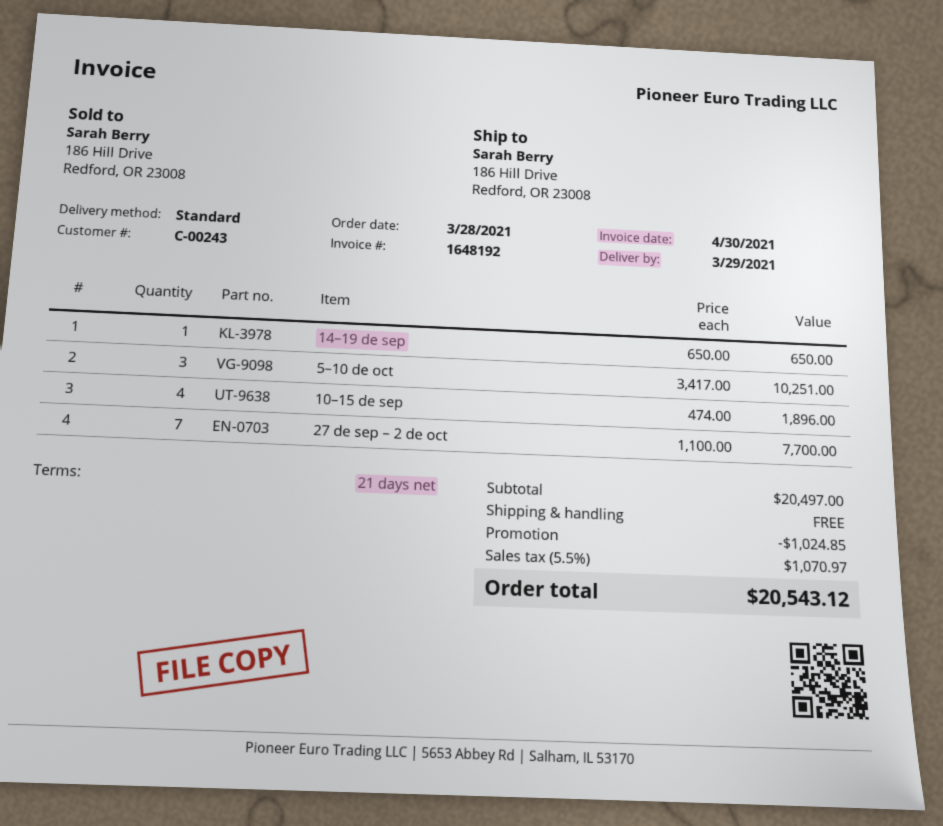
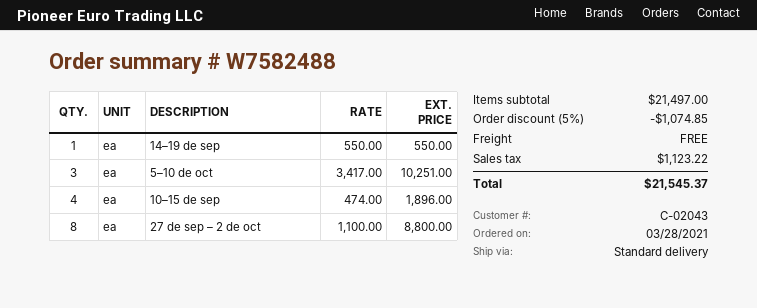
customer number: C-00243 -> C-02043
14–19 de sep: 1 x 650.00 = 650.00 -> 1 x 550.00 = 550.00
27 de sep – 2 de oct: 7 x 1100.00 = 7700.00 -> 8 x 1100.00 = 8800.00
subtotal: 20497.00 -> 21497.00
discount: 1024.85 -> 1074.85
tax: 1070.97 -> 1123.22
total: 20543.12 -> 21545.37

